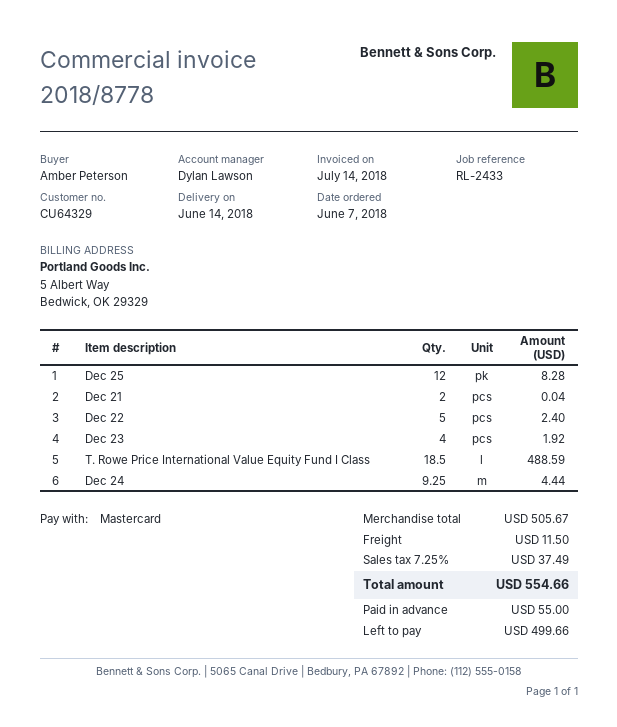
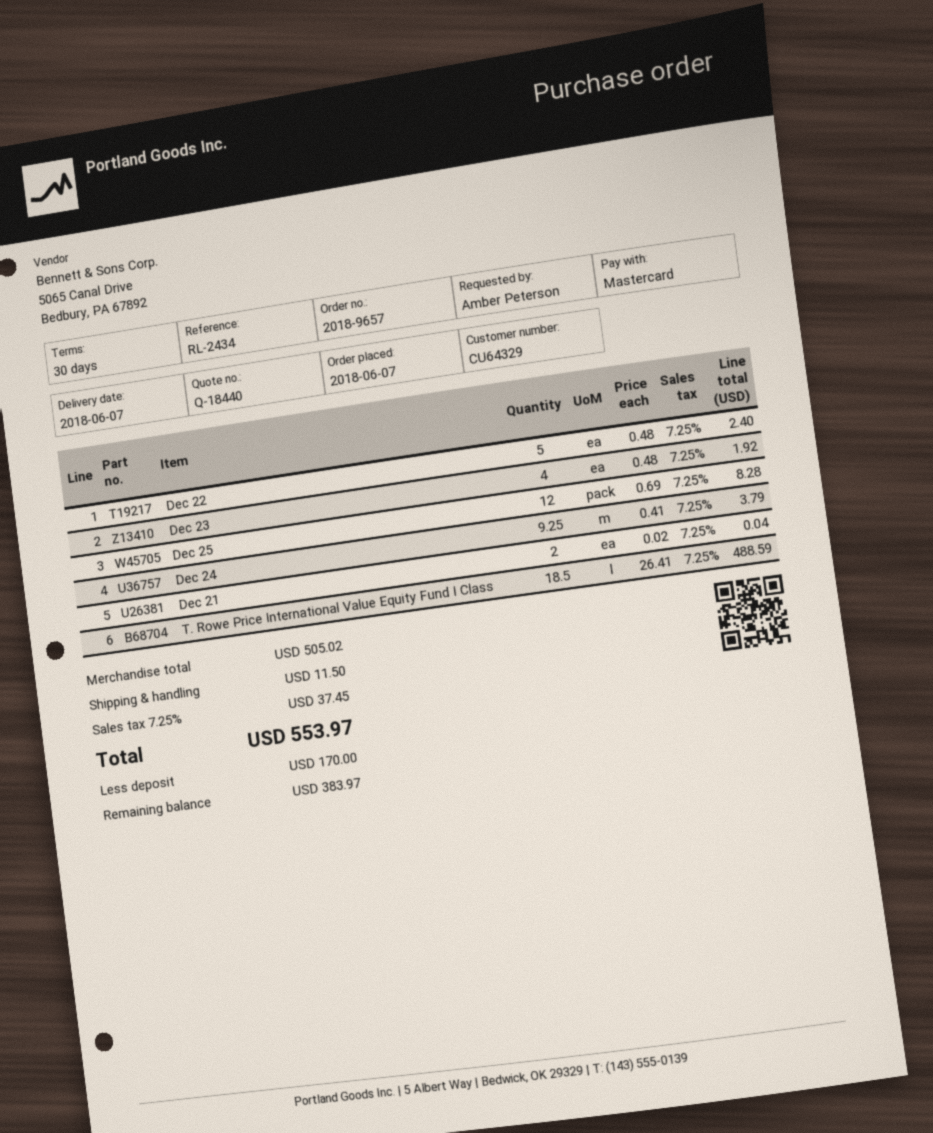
delivery date: 2018-06-14 -> 2018-06-07
reference: RL-2433 -> RL-2434
Dec 24: 9.25 for 4.44 -> 9.25 for 3.79
subtotal: 505.67 -> 505.02
tax: 7.25% = 37.49 -> 7.25% = 37.45
total: 554.66 -> 553.97
deposit: 55.00 -> 170.00
balance: 499.66 -> 383.97

